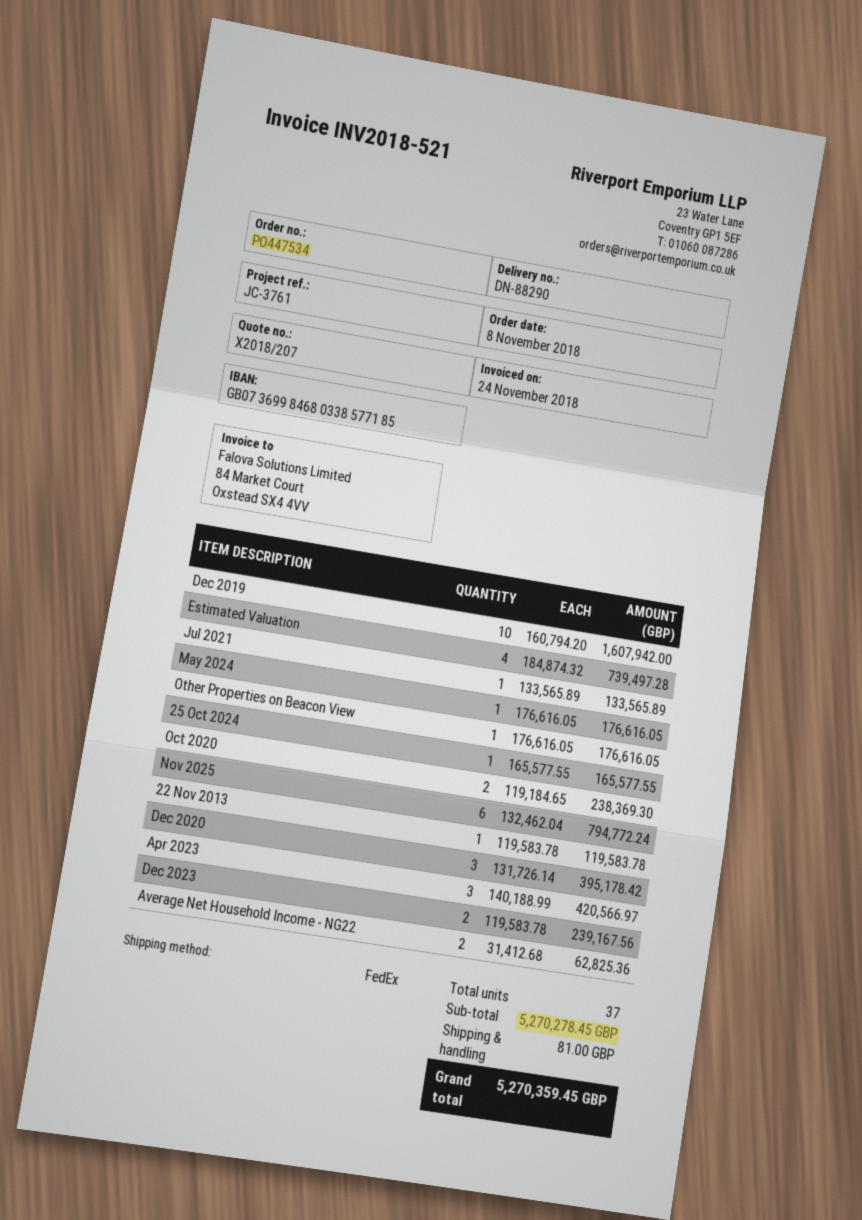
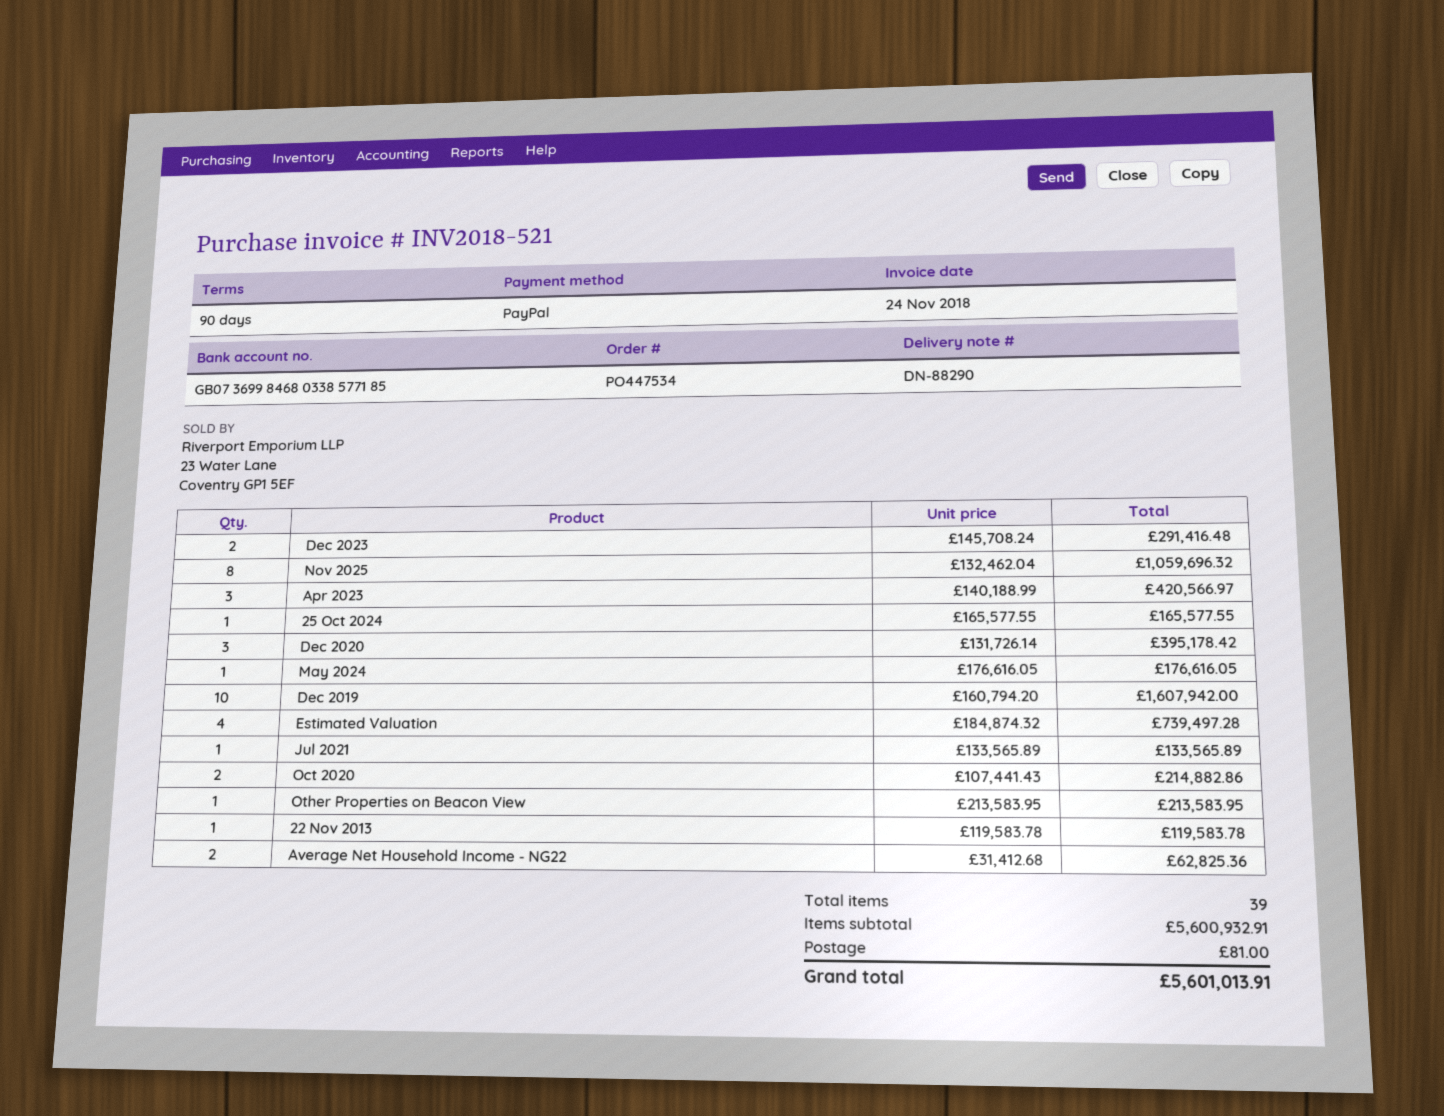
Other Properties on Beacon View: 1 x 176616.05 = 176616.05 -> 1 x 213583.95 = 213583.95
Oct 2020: 2 x 119184.65 = 238369.30 -> 2 x 107441.43 = 214882.86
Nov 2025: 6 x 132462.04 = 794772.24 -> 8 x 132462.04 = 1059696.32
Dec 2023: 2 x 119583.78 = 239167.56 -> 2 x 145708.24 = 291416.48
total quantity: 37 -> 39
subtotal: 5270278.45 -> 5600932.91
total: 5270359.45 -> 5601013.91

